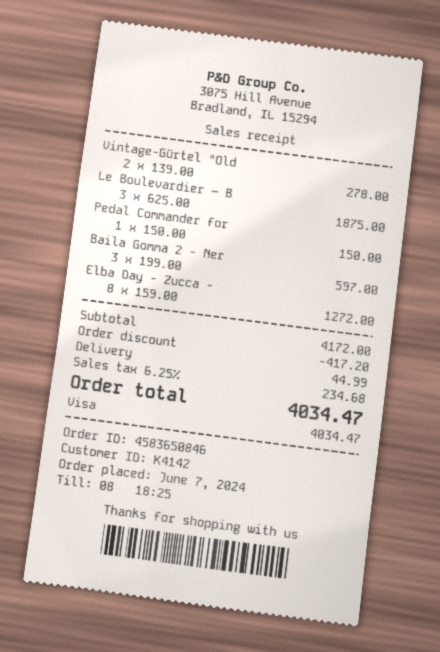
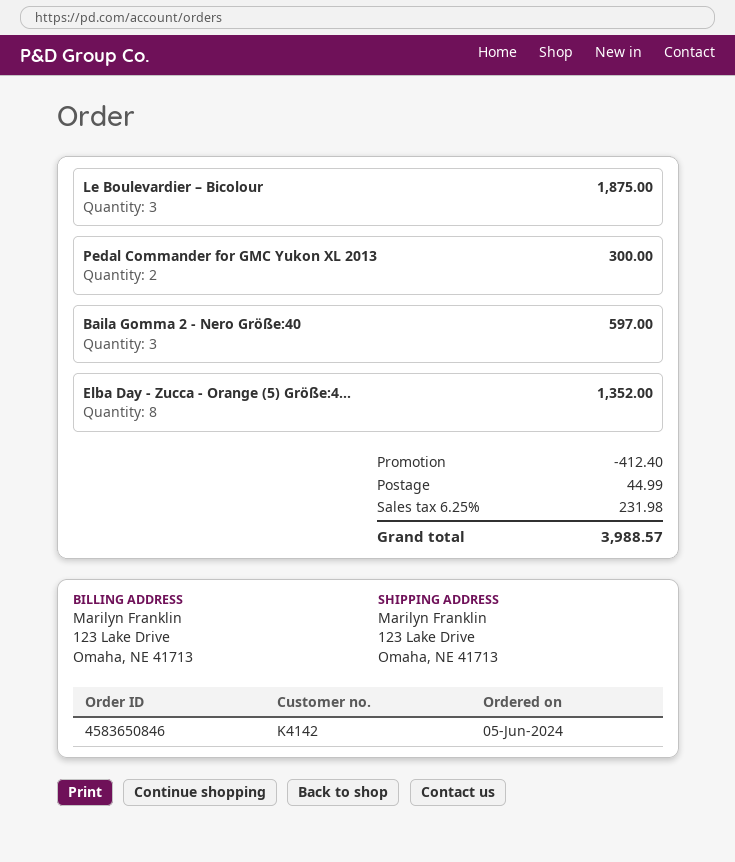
order date: 2024-06-07 -> 2024-06-05
Vintage-Gürtel "Old: 2 for 278.00 -> none
Pedal Commander for: 1 for 150.00 -> 2 for 300.00
Elba Day - Zucca -: 8 for 1272.00 -> 8 for 1352.00
discount: 417.20 -> 412.40
tax: 6.25% = 234.68 -> 6.25% = 231.98
total: 4034.47 -> 3988.57

